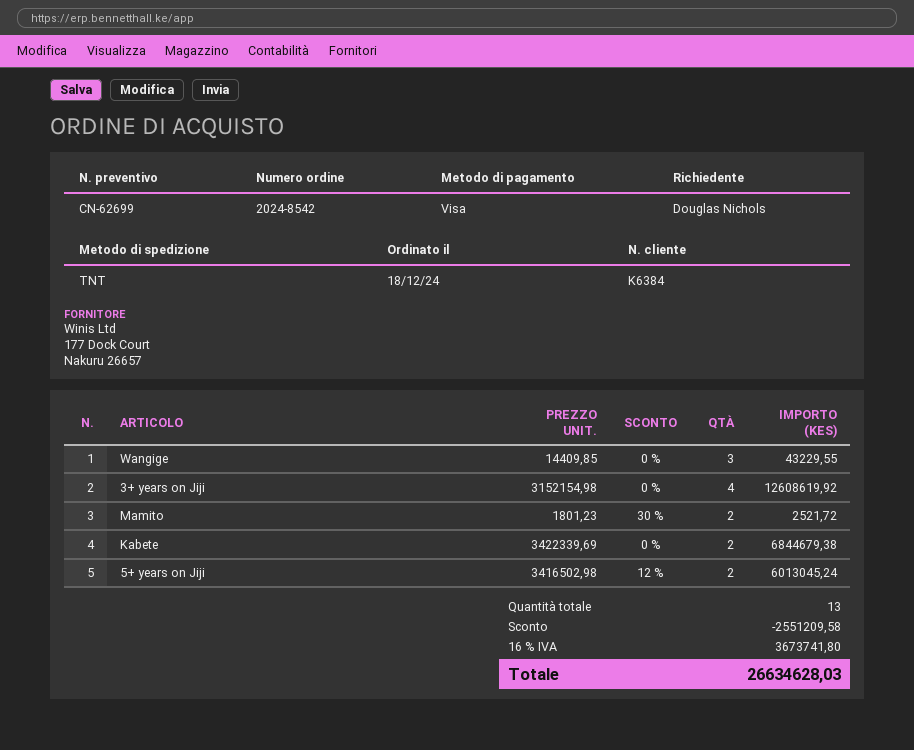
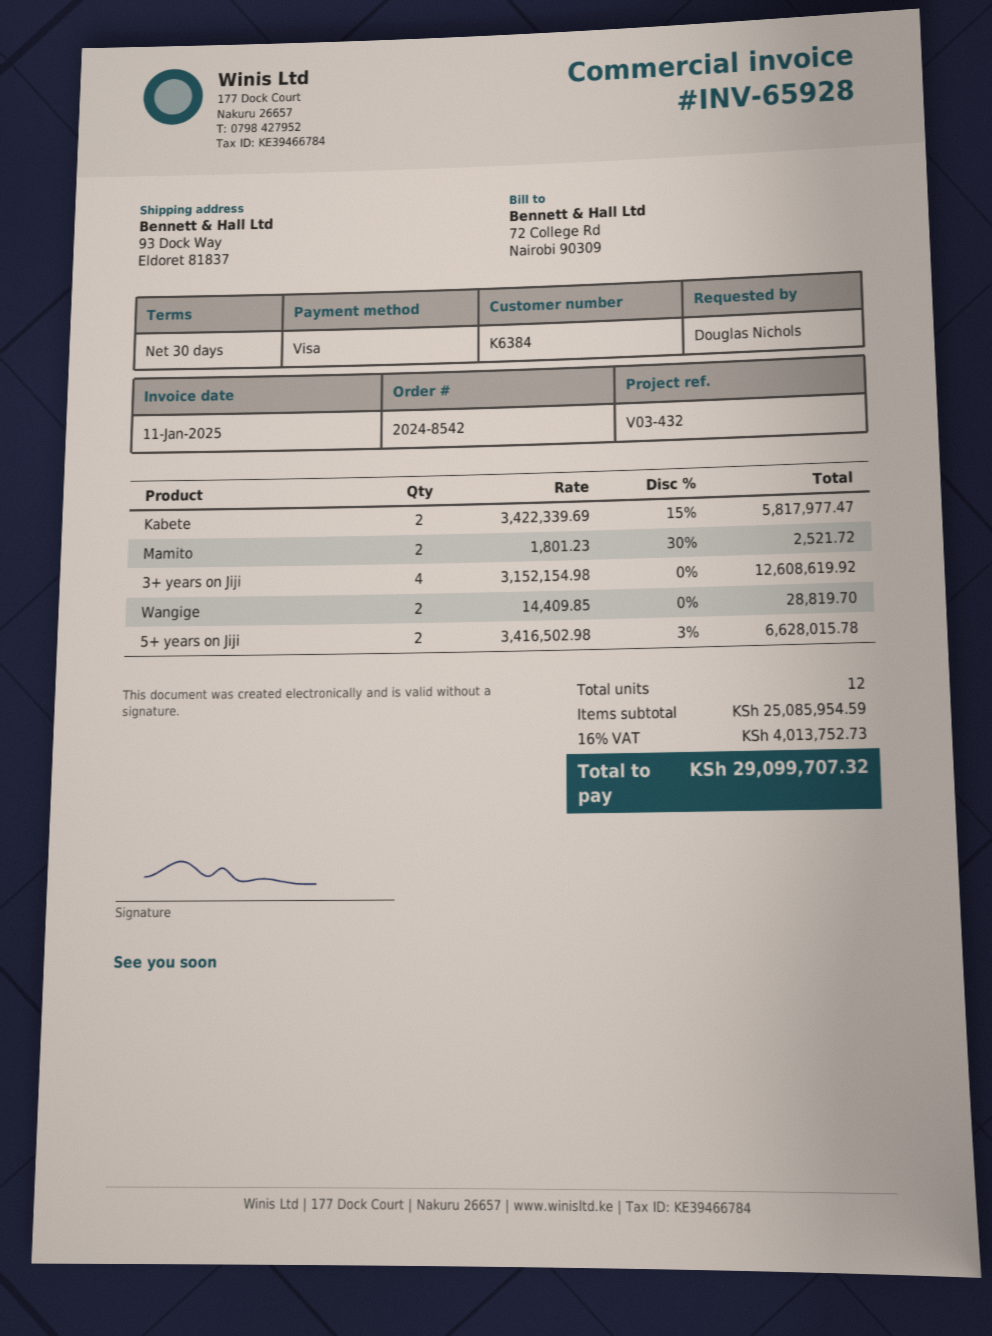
Wangige: 3 x 14409.85 = 43229.55 -> 2 x 14409.85 = 28819.70
Kabete: 2 x 3422339.69 = 6844679.38 -> 2 x 3422339.69 - 15% = 5817977.47
5+ years on Jiji: 2 x 3416502.98 - 12% = 6013045.24 -> 2 x 3416502.98 - 3% = 6628015.78
total quantity: 13 -> 12
discount: 2551209.58 -> none
tax: 16% = 3673741.80 -> 16% = 4013752.73
total: 26634628.03 -> 29099707.32

